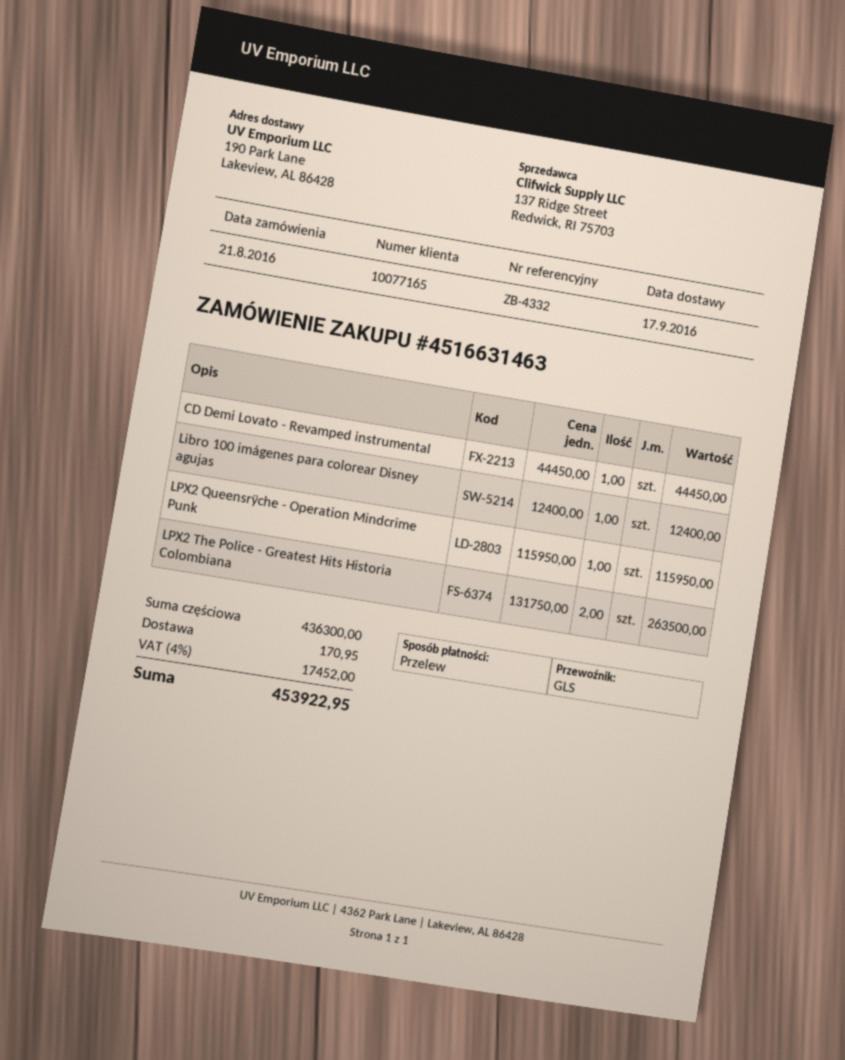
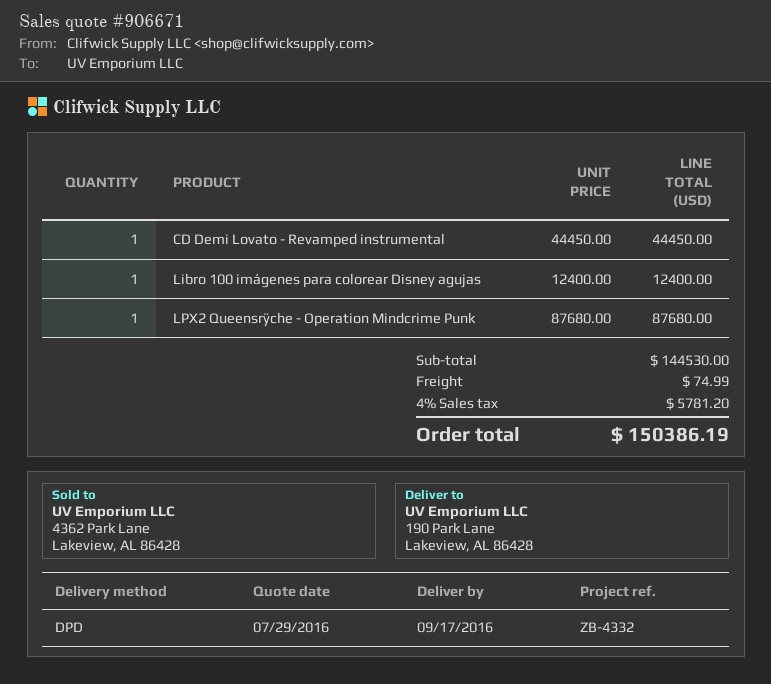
shipping method: GLS -> DPD
LPX2 Queensrÿche - Operation Mindcrime Punk: 1 x 115950.00 = 115950.00 -> 1 x 87680.00 = 87680.00
LPX2 The Police - Greatest Hits Historia Colombiana: 2 x 131750.00 = 263500.00 -> none
subtotal: 436300.00 -> 144530.00
shipping: 170.95 -> 74.99
tax: 4% = 17452.00 -> 4% = 5781.20
total: 453922.95 -> 150386.19

